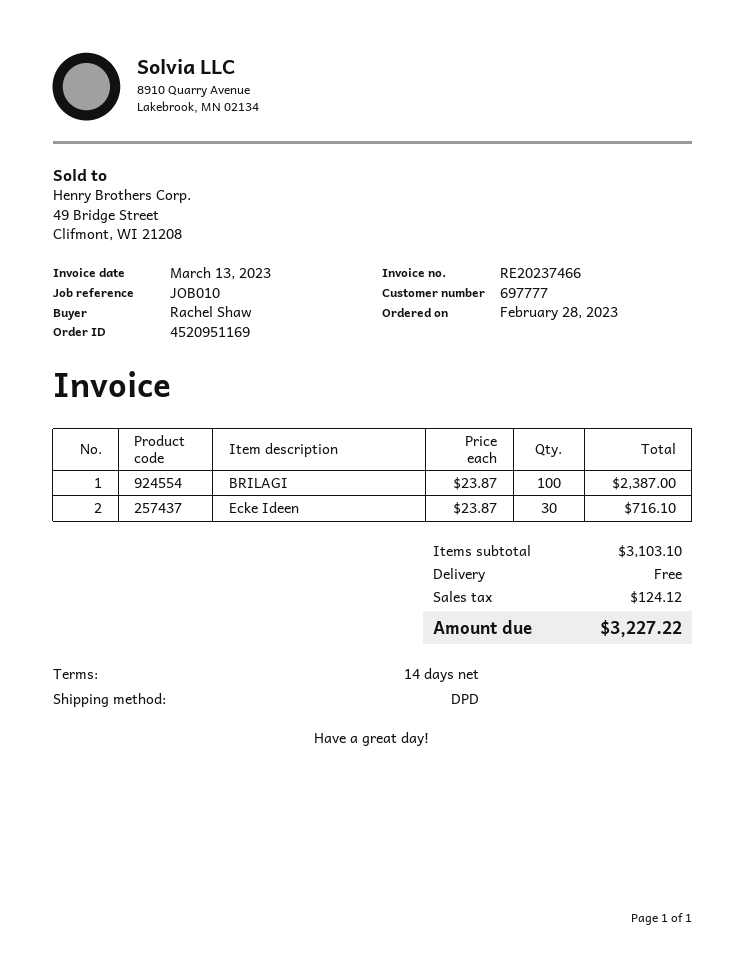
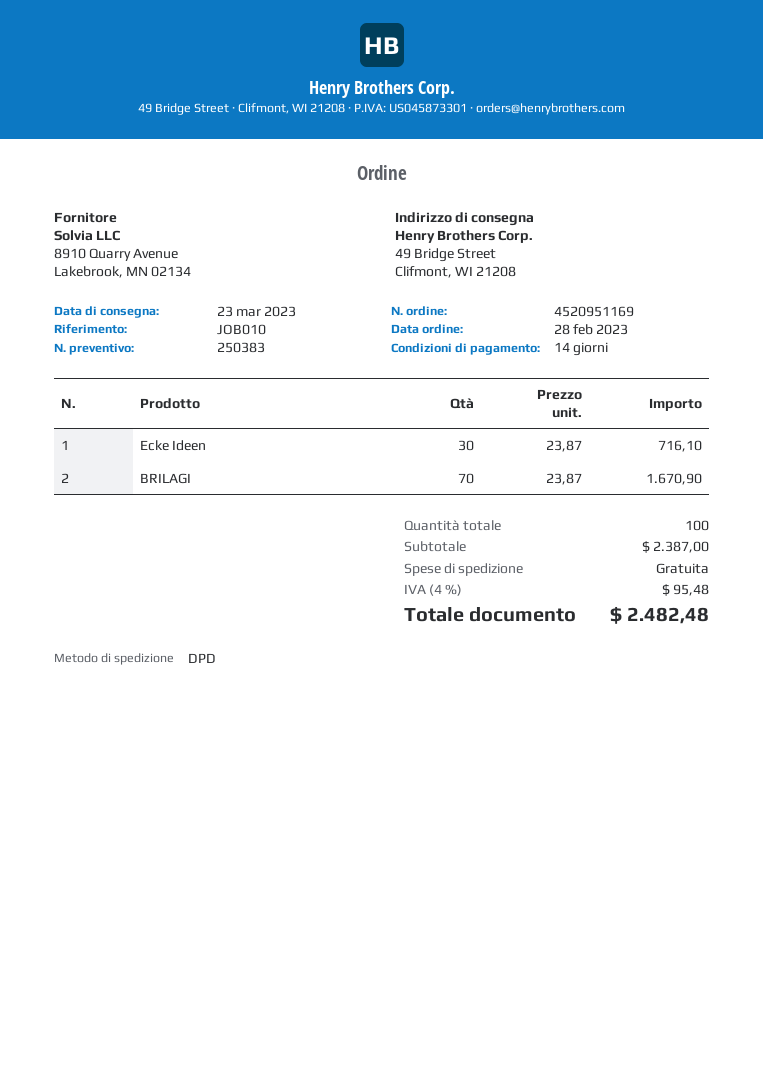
BRILAGI: 100 x 23.87 = 2387.00 -> 70 x 23.87 = 1670.90
subtotal: 3103.10 -> 2387.00
tax: 124.12 -> 95.48
total: 3227.22 -> 2482.48

